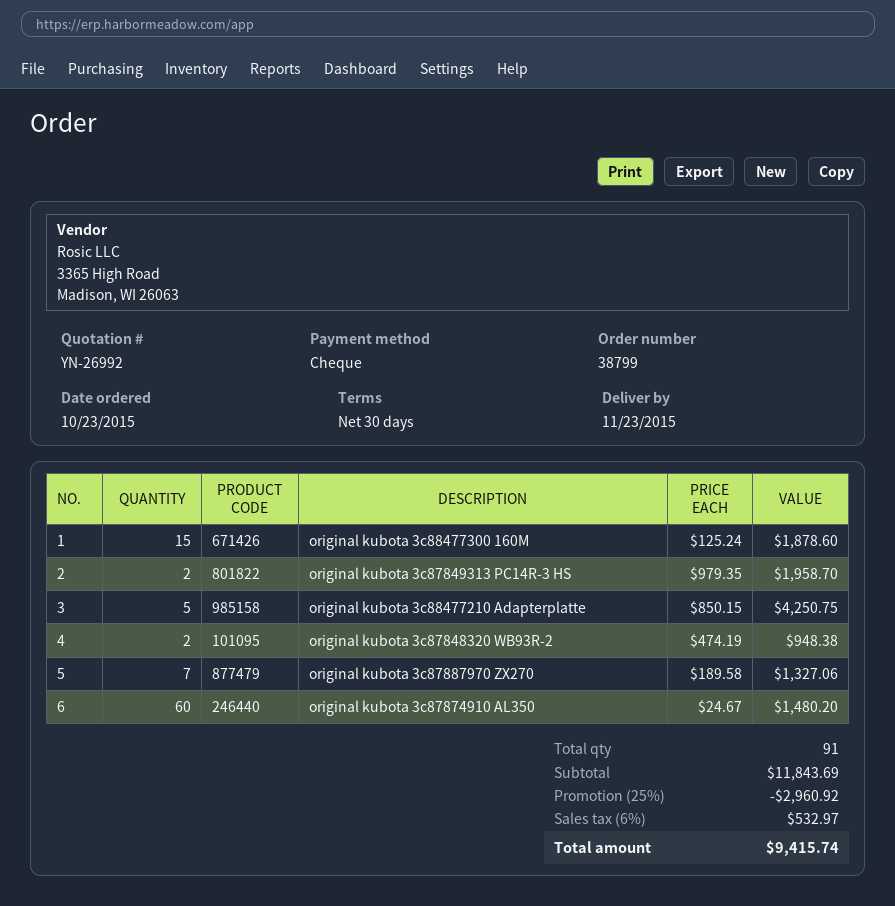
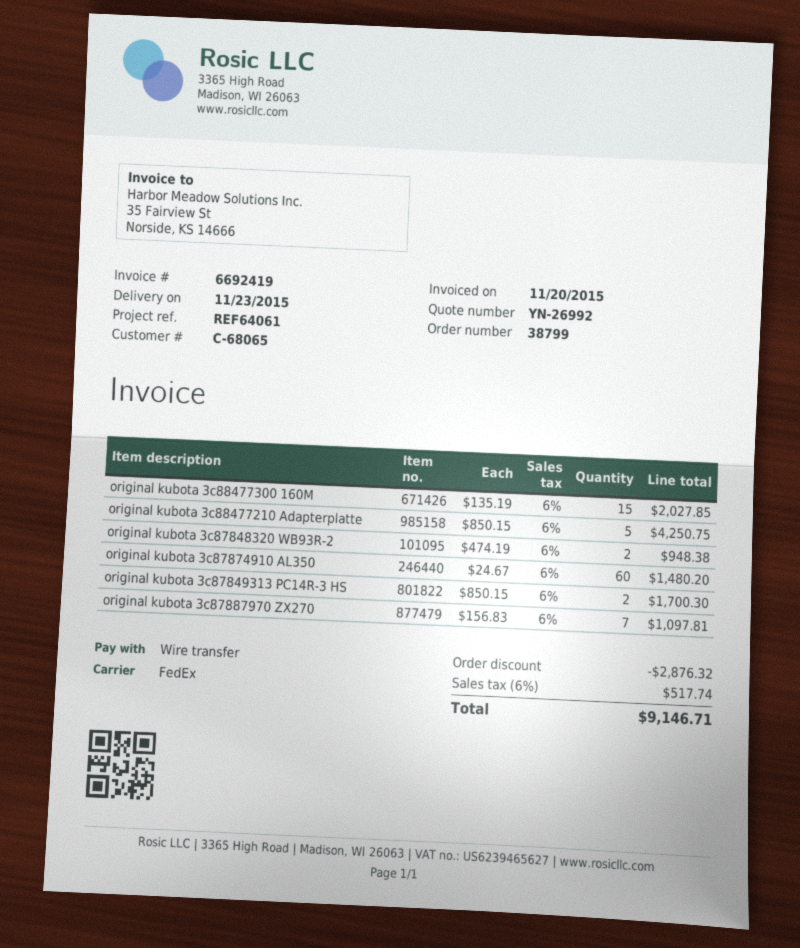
payment method: cheque -> bank transfer
original kubota 3c88477300 160M: 15 x 125.24 = 1878.60 -> 15 x 135.19 = 2027.85
original kubota 3c87849313 PC14R-3 HS: 2 x 979.35 = 1958.70 -> 2 x 850.15 = 1700.30
original kubota 3c87887970 ZX270: 7 x 189.58 = 1327.06 -> 7 x 156.83 = 1097.81
discount: 2960.92 -> 2876.32
tax: 6% = 532.97 -> 6% = 517.74
total: 9415.74 -> 9146.71

